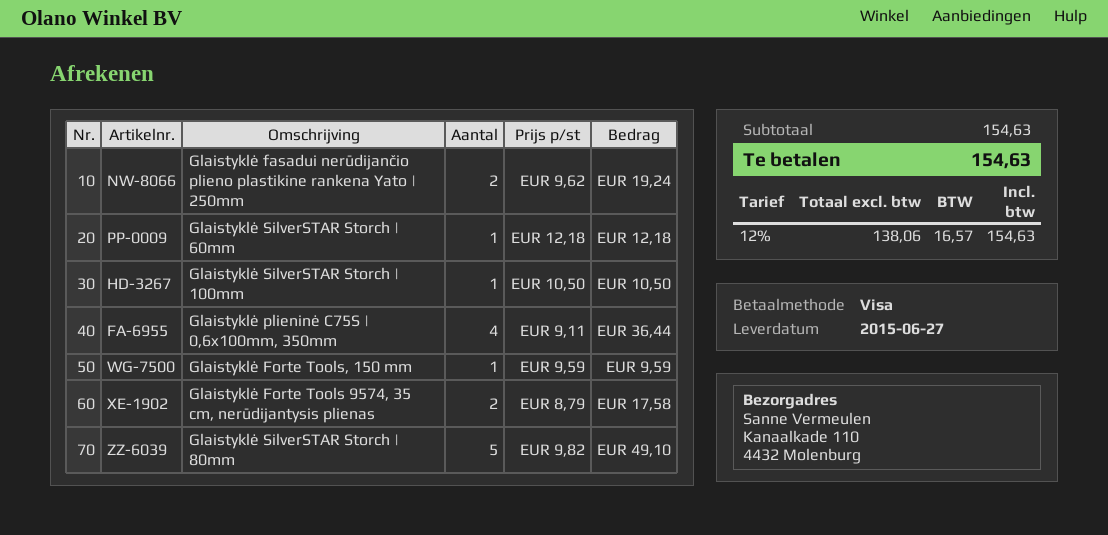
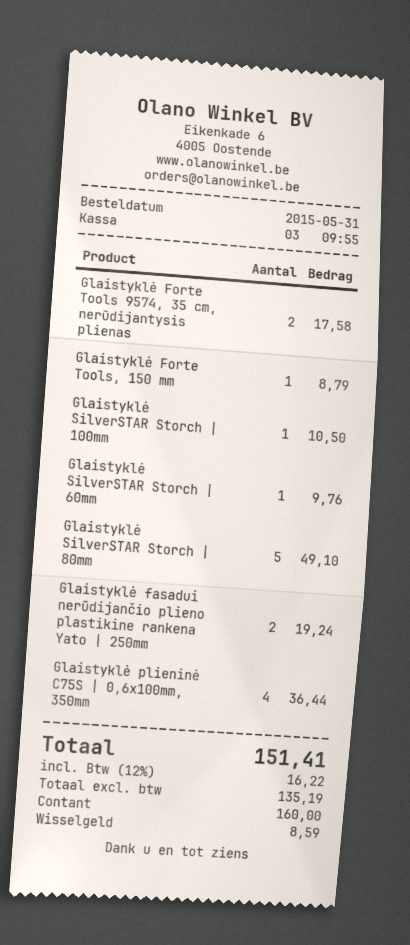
payment method: Visa -> cash
Glaistyklė SilverSTAR Storch | 60mm: 1 for 12.18 -> 1 for 9.76
Glaistyklė Forte Tools, 150 mm: 1 for 9.59 -> 1 for 8.79
net: 138.06 -> 135.19
tax: 12% = 16.57 -> 12% = 16.22
total: 154.63 -> 151.41

